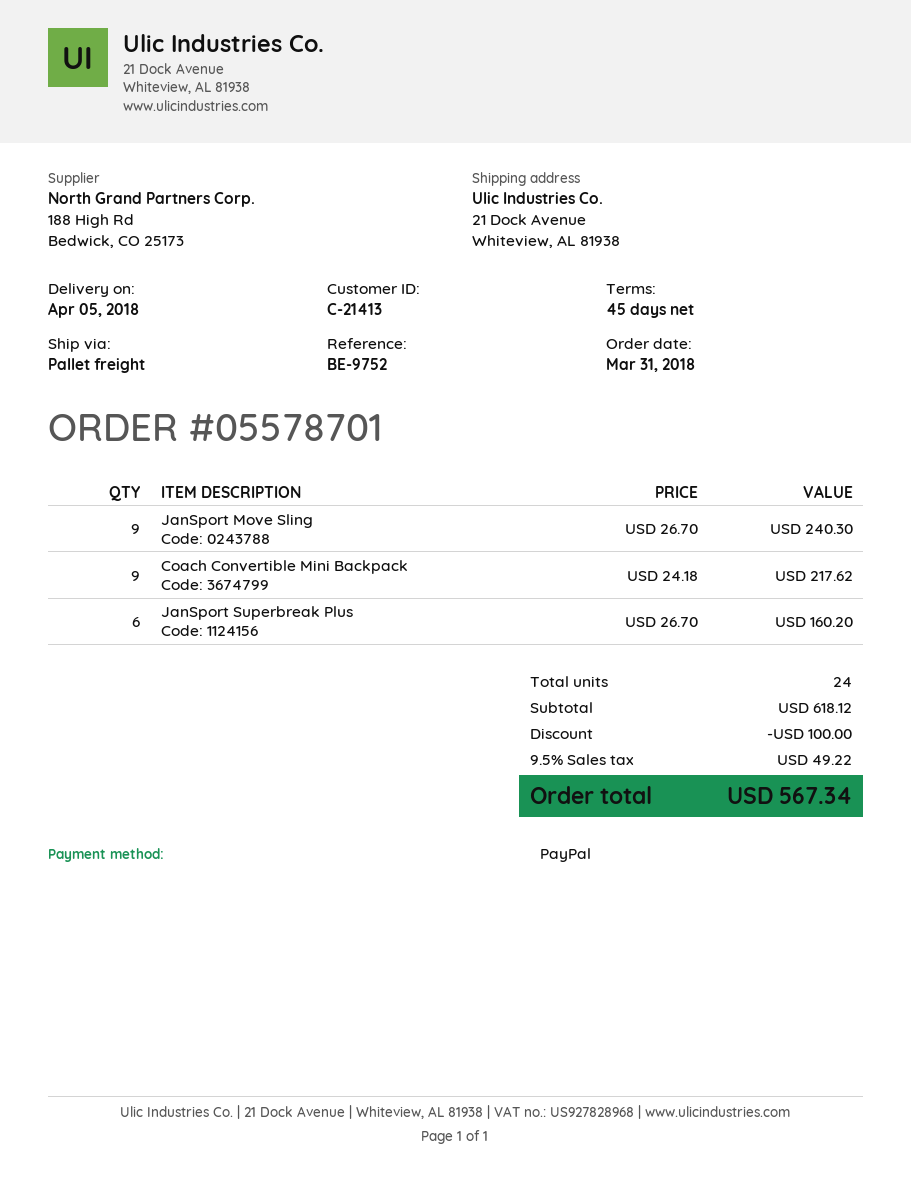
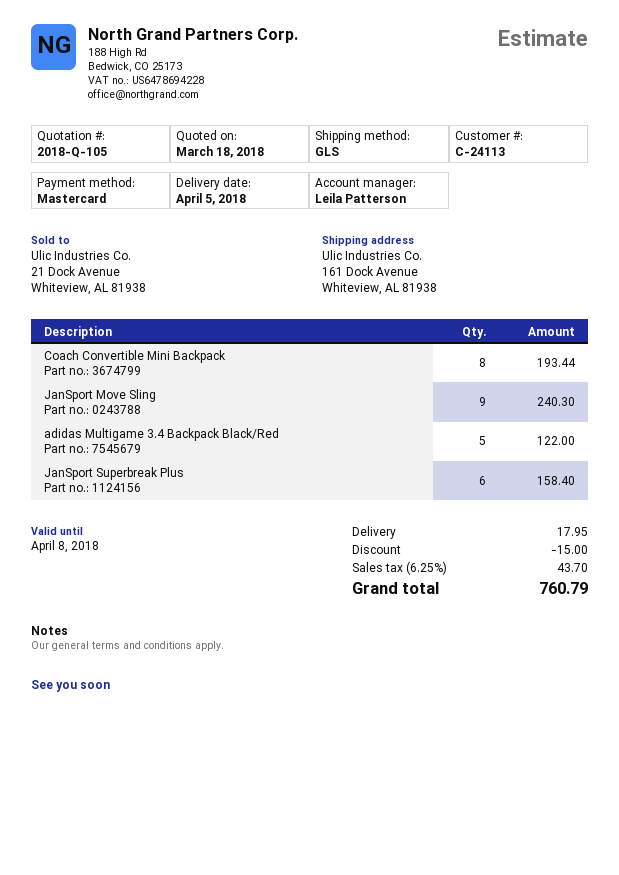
customer number: C-21413 -> C-24113
payment method: PayPal -> Mastercard
shipping method: pallet freight -> GLS
ship to: 21 Dock Avenue, Whiteview, AL 81938 -> 161 Dock Avenue, Whiteview, AL 81938
Coach Convertible Mini Backpack: 9 for 217.62 -> 8 for 193.44
JanSport Superbreak Plus: 6 for 160.20 -> 6 for 158.40
adidas Multigame 3.4 Backpack Black/Red: none -> 5 for 122.00
discount: 100.00 -> 15.00
shipping: none -> 17.95
tax: 9.5% = 49.22 -> 6.25% = 43.70
total: 567.34 -> 760.79

